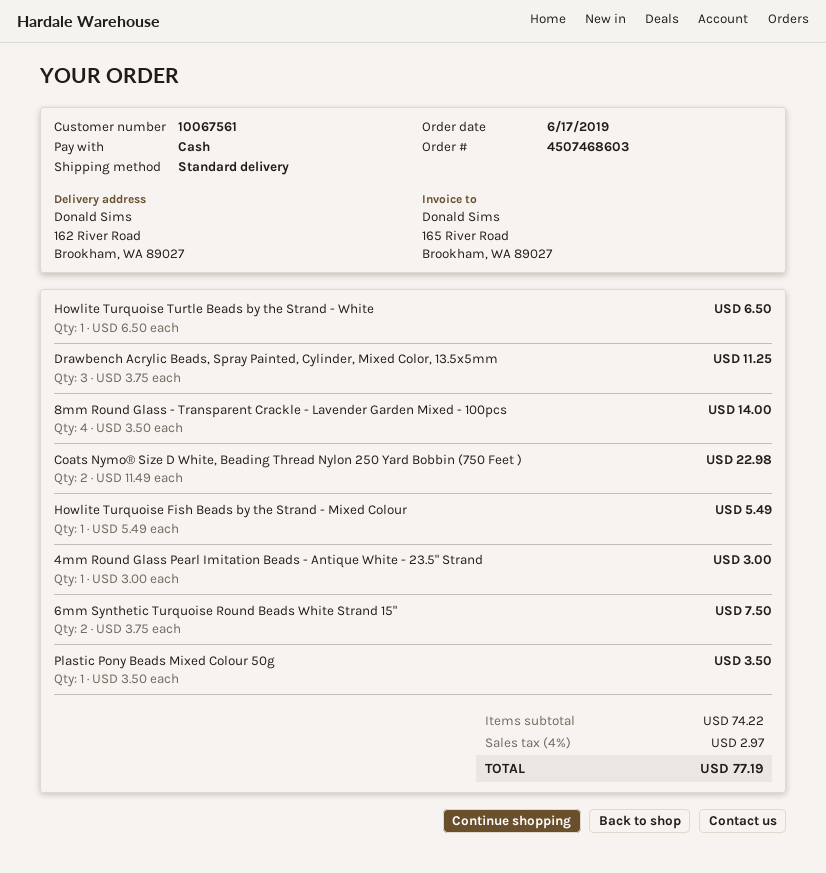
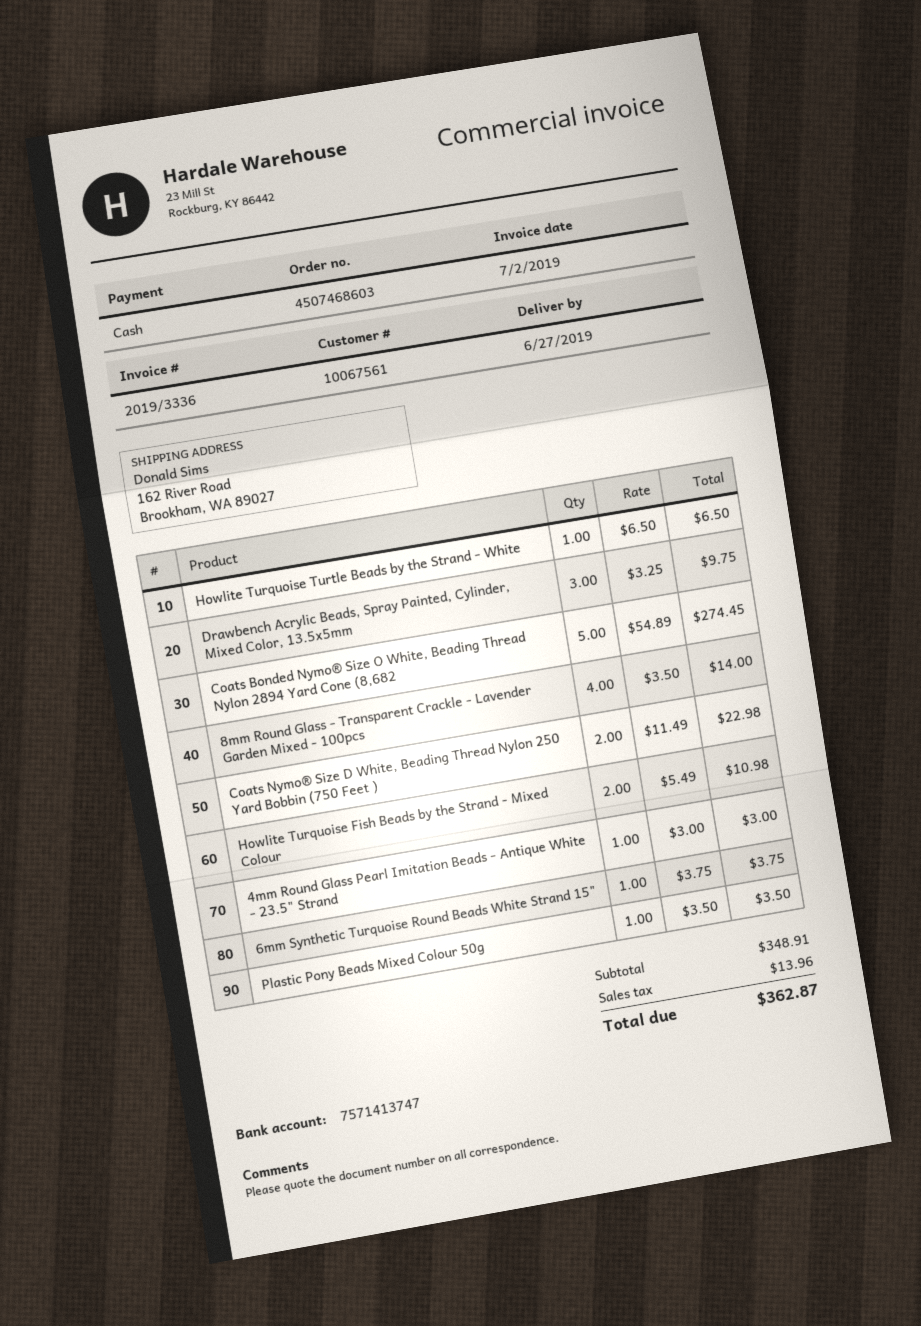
Drawbench Acrylic Beads, Spray Painted, Cylinder, Mixed Color, 13.5x5mm: 3 x 3.75 = 11.25 -> 3 x 3.25 = 9.75
Howlite Turquoise Fish Beads by the Strand - Mixed Colour: 1 x 5.49 = 5.49 -> 2 x 5.49 = 10.98
6mm Synthetic Turquoise Round Beads White Strand 15": 2 x 3.75 = 7.50 -> 1 x 3.75 = 3.75
Coats Bonded Nymo® Size O White, Beading Thread Nylon 2894 Yard Cone (8,682: none -> 5 x 54.89 = 274.45
subtotal: 74.22 -> 348.91
tax: 2.97 -> 13.96
total: 77.19 -> 362.87

